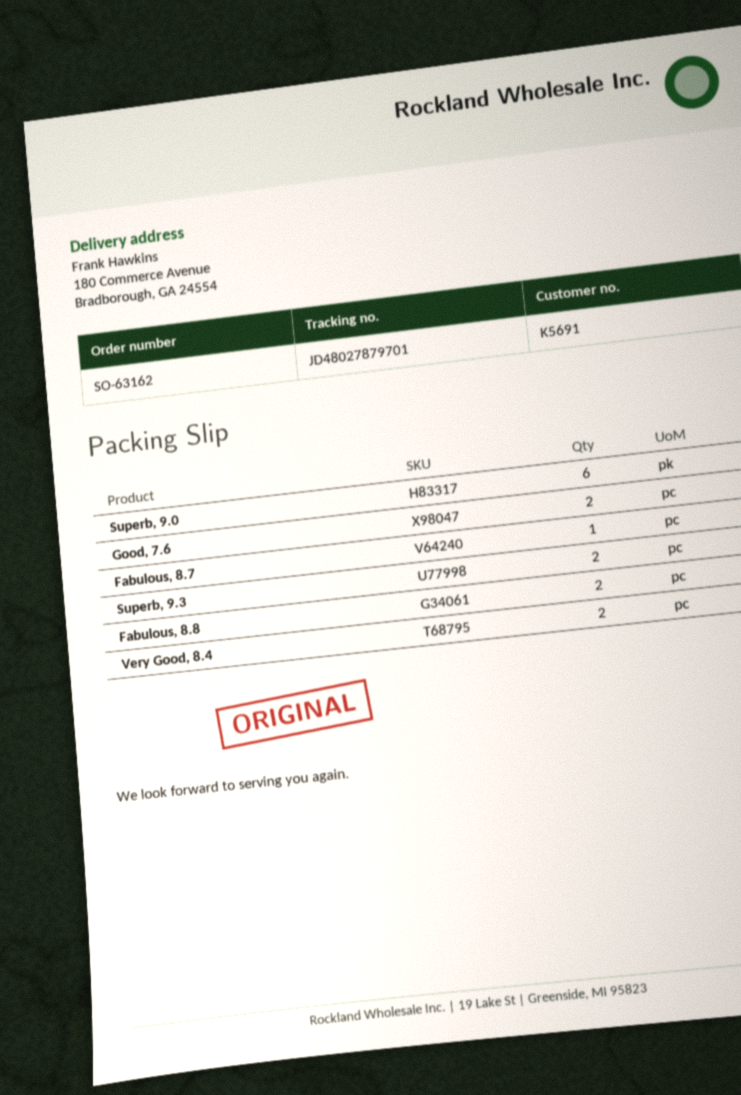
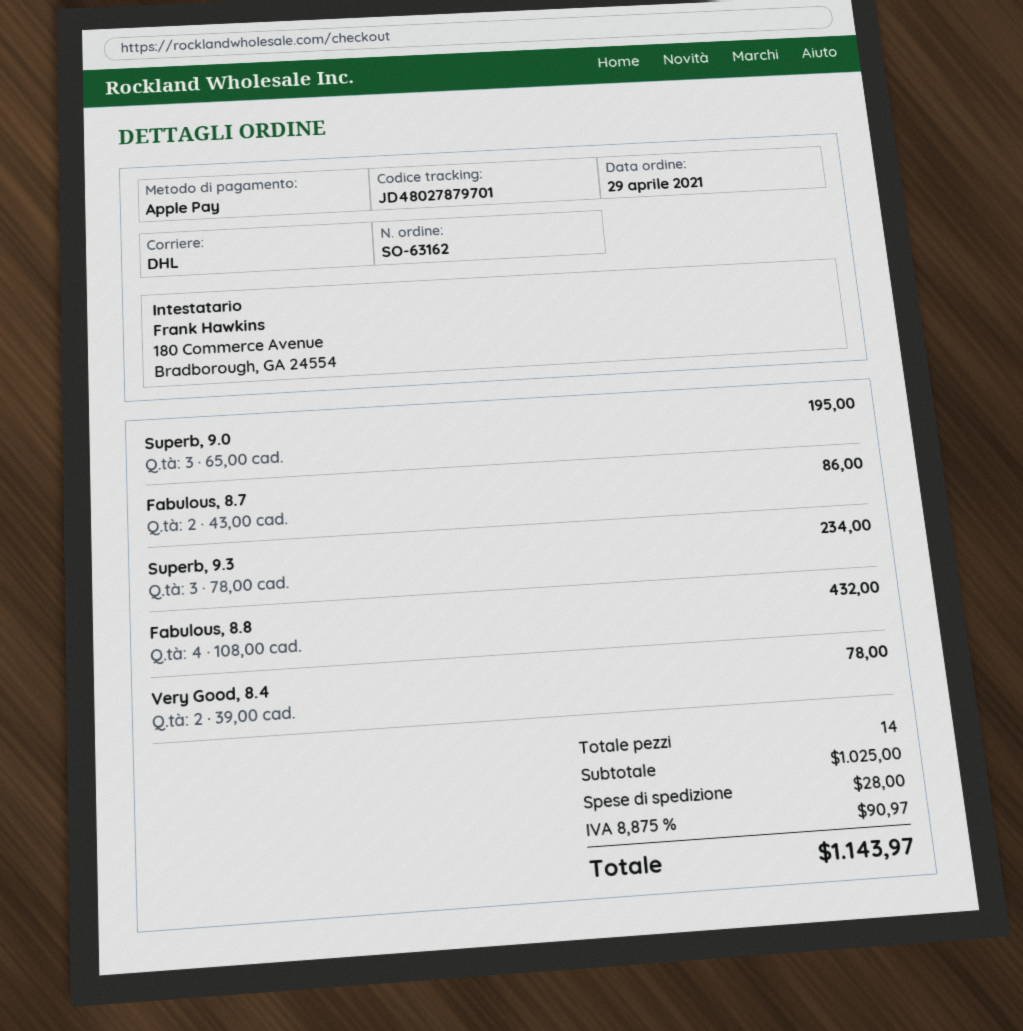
Superb, 9.0: 6 -> 3
Good, 7.6: 2 -> none
Fabulous, 8.7: 1 -> 2
Superb, 9.3: 2 -> 3
Fabulous, 8.8: 2 -> 4

